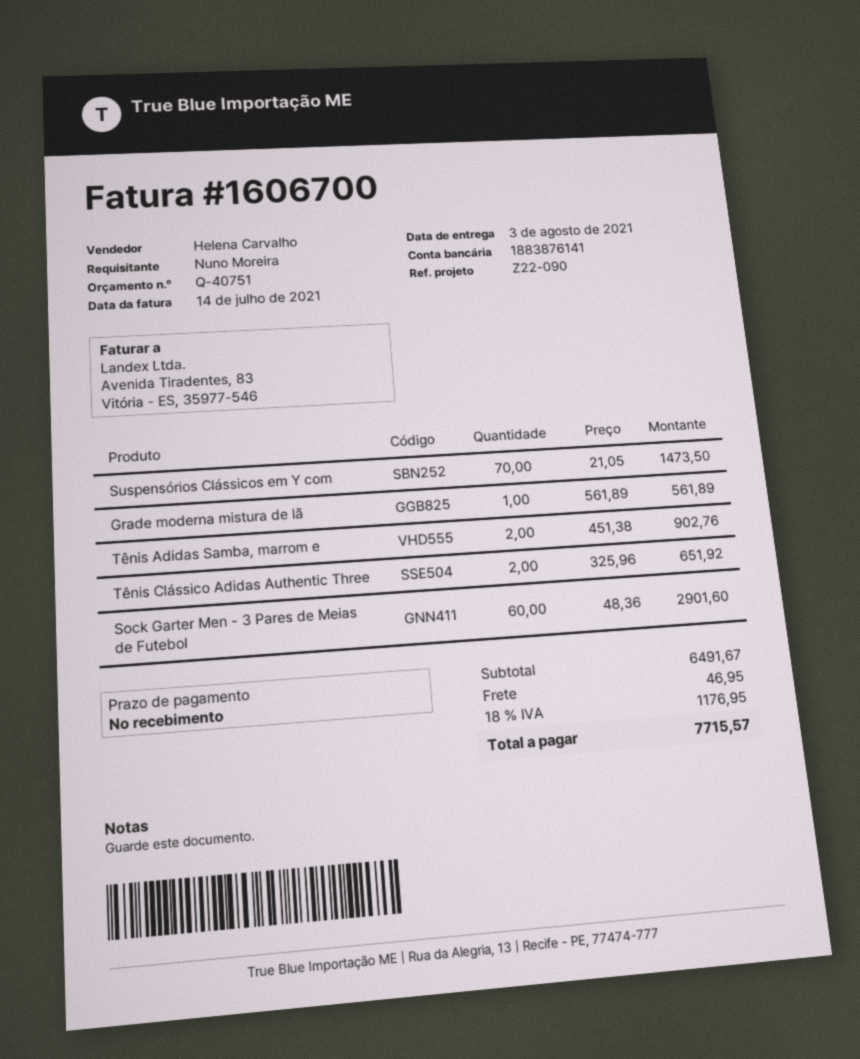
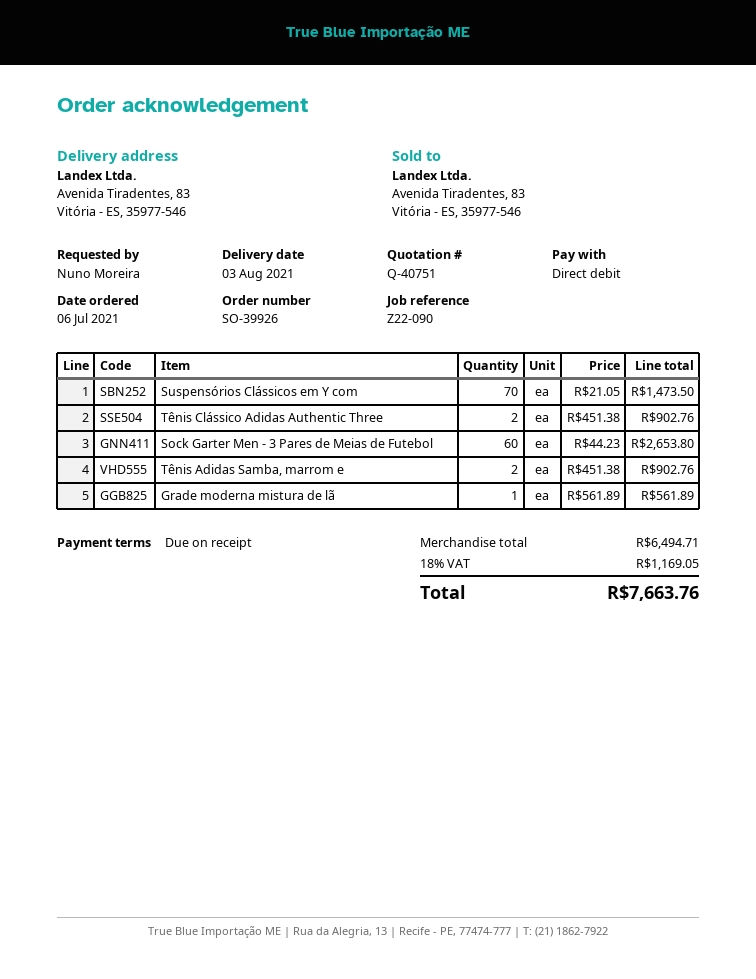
Tênis Clássico Adidas Authentic Three: 2 x 325.96 = 651.92 -> 2 x 451.38 = 902.76
Sock Garter Men - 3 Pares de Meias de Futebol: 60 x 48.36 = 2901.60 -> 60 x 44.23 = 2653.80
subtotal: 6491.67 -> 6494.71
shipping: 46.95 -> none
tax: 18% = 1176.95 -> 18% = 1169.05
total: 7715.57 -> 7663.76

